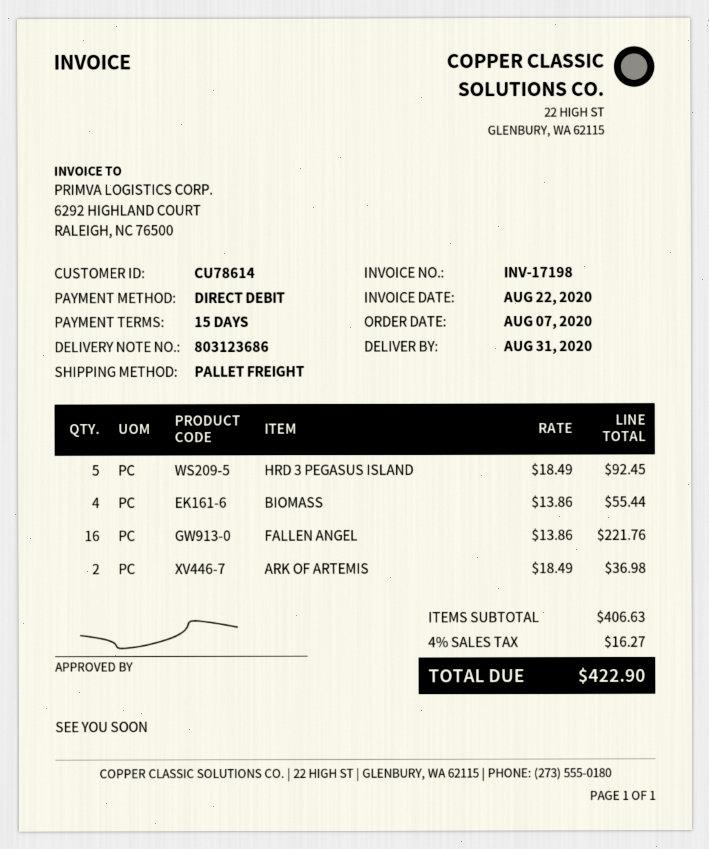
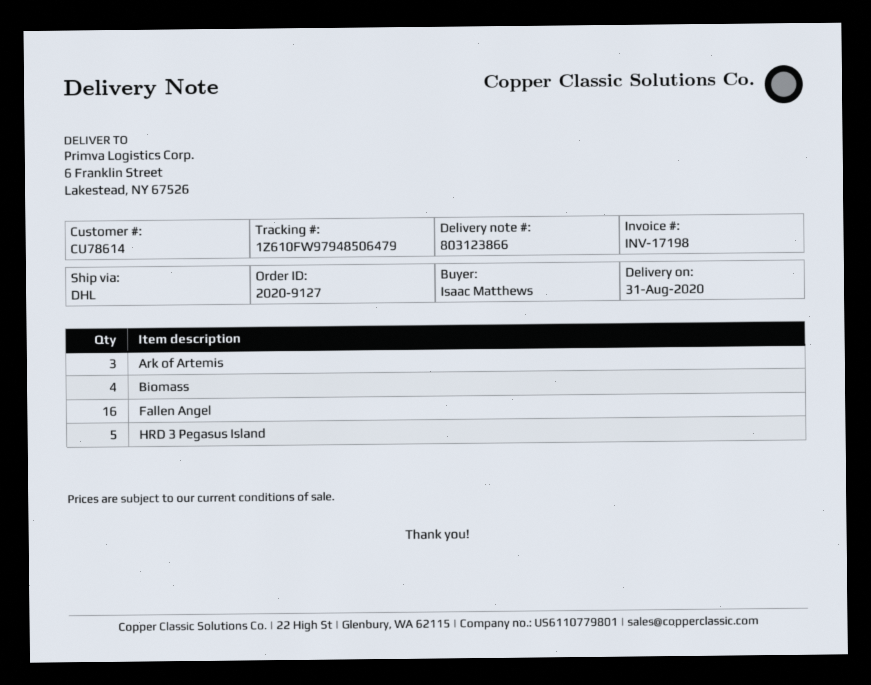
delivery note number: 803123686 -> 803123866
shipping method: pallet freight -> DHL
ARK OF ARTEMIS: 2 -> 3

